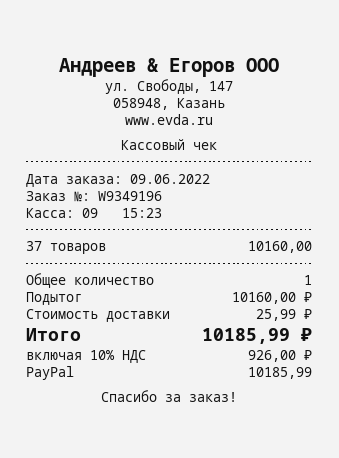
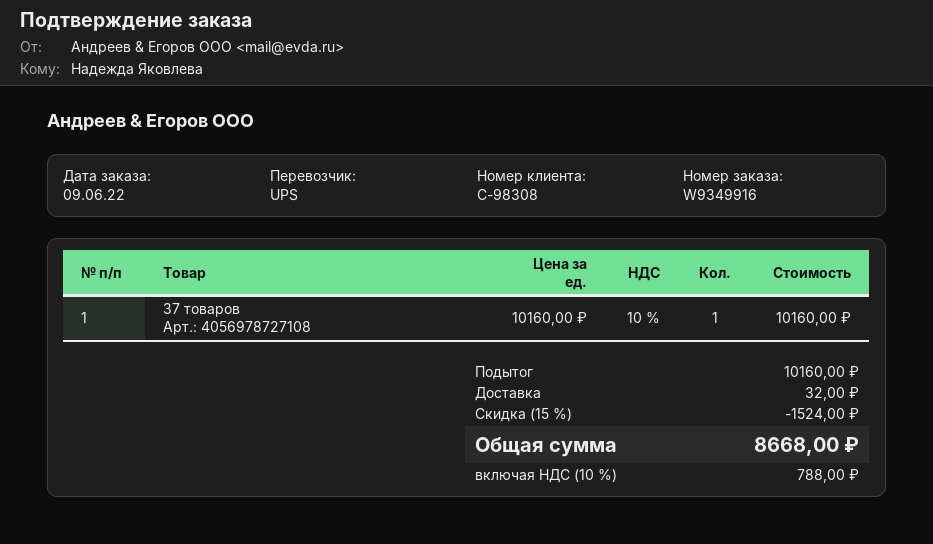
order number: W9349196 -> W9349916
discount: none -> 15% = 1524.00
shipping: 25.99 -> 32.00
tax: 10% = 926.00 -> 10% = 788.00
total: 10185.99 -> 8668.00

